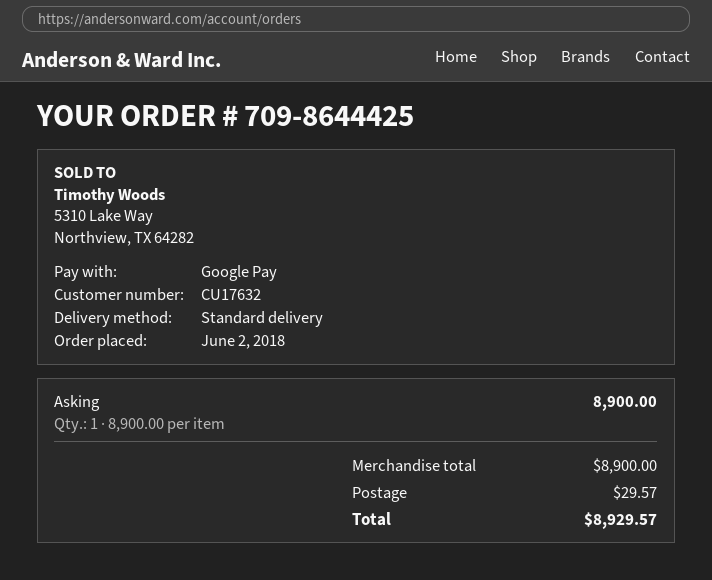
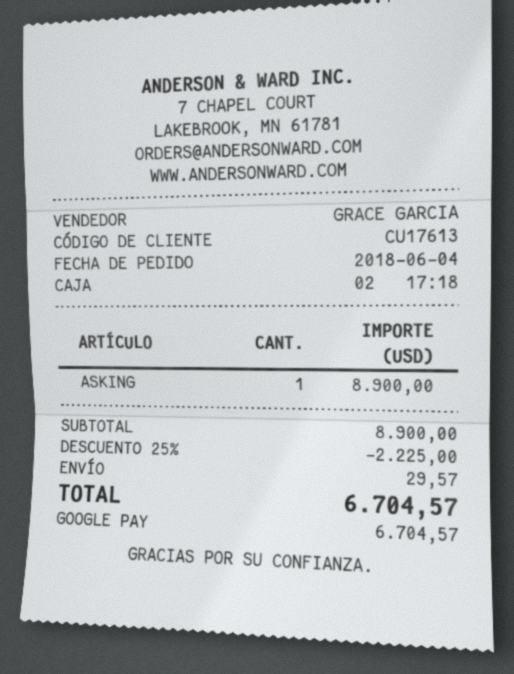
order date: 2018-06-02 -> 2018-06-04
customer number: CU17632 -> CU17613
discount: none -> 25% = 2225.00
total: 8929.57 -> 6704.57

